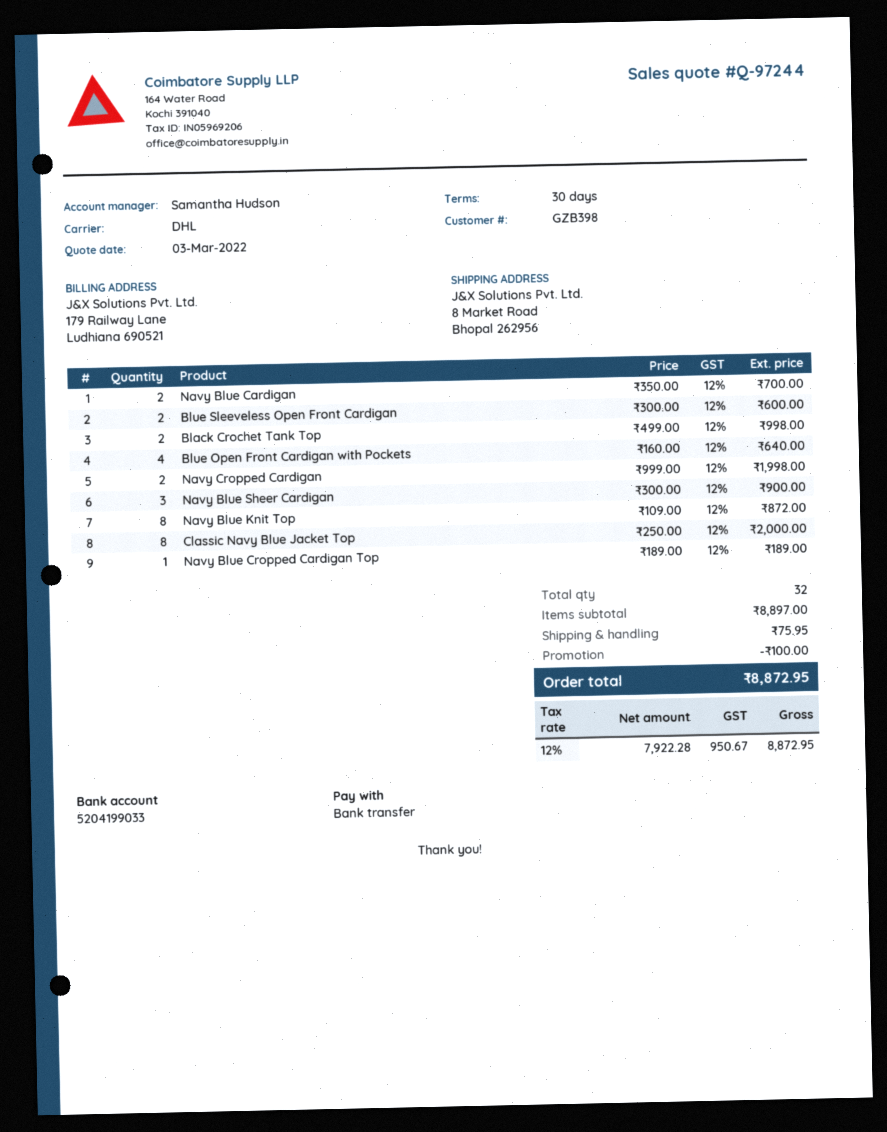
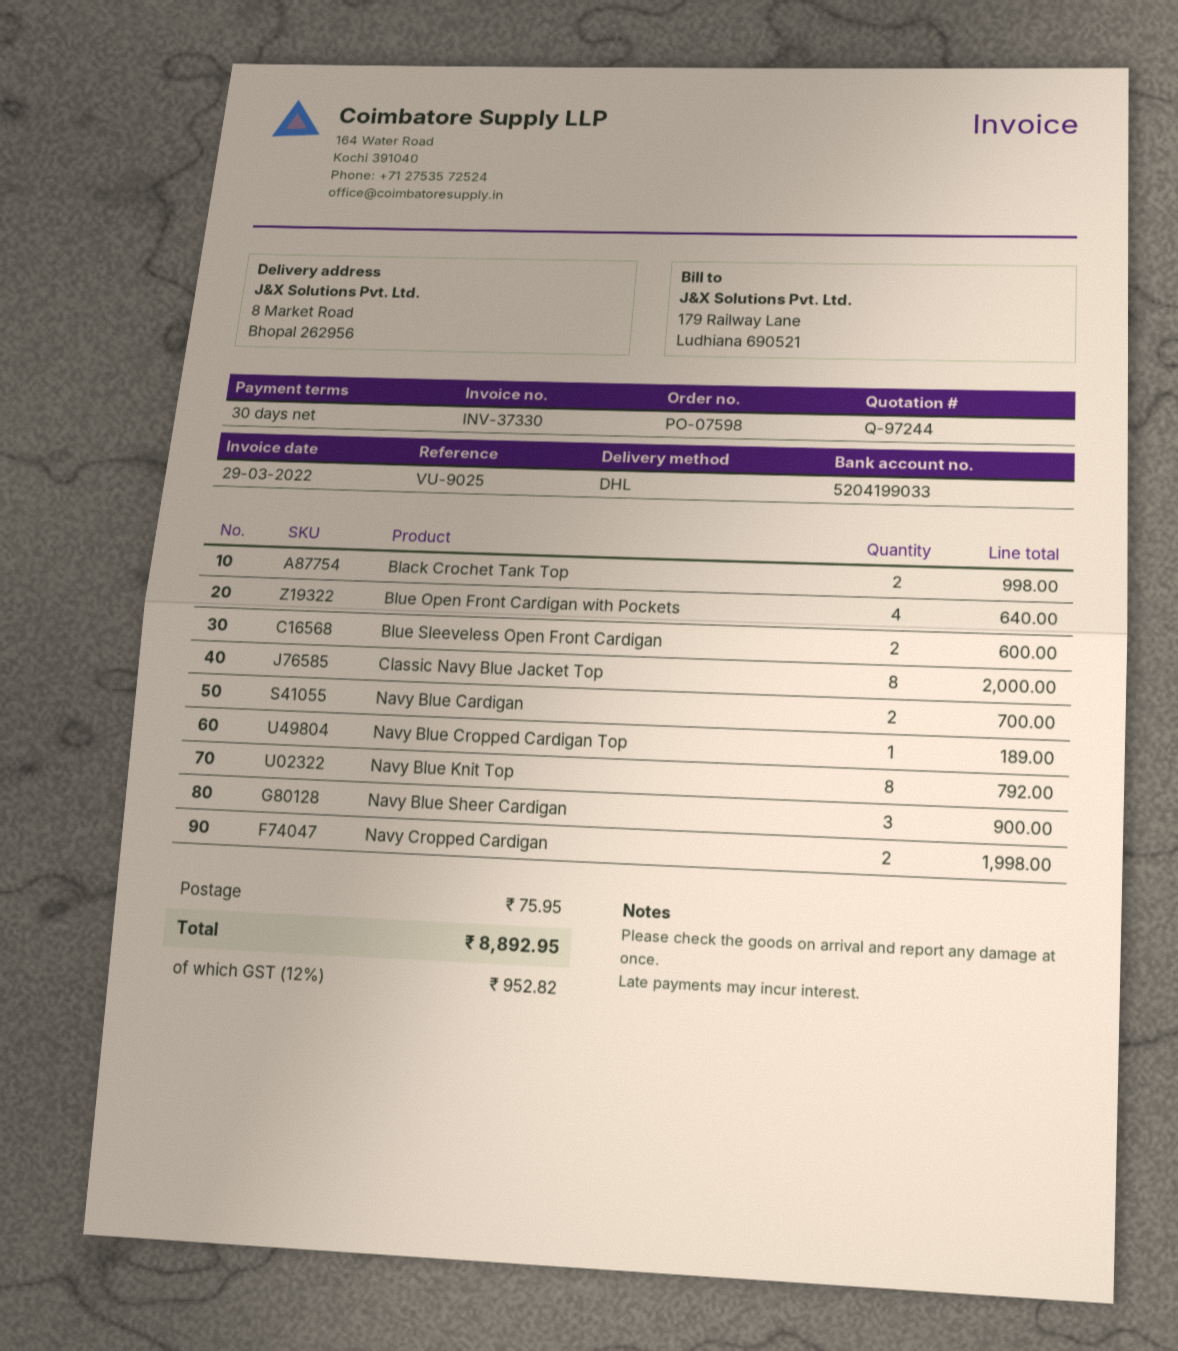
Navy Blue Knit Top: 8 for 872.00 -> 8 for 792.00
discount: 100.00 -> none
tax: 12% = 950.67 -> 12% = 952.82
total: 8872.95 -> 8892.95

